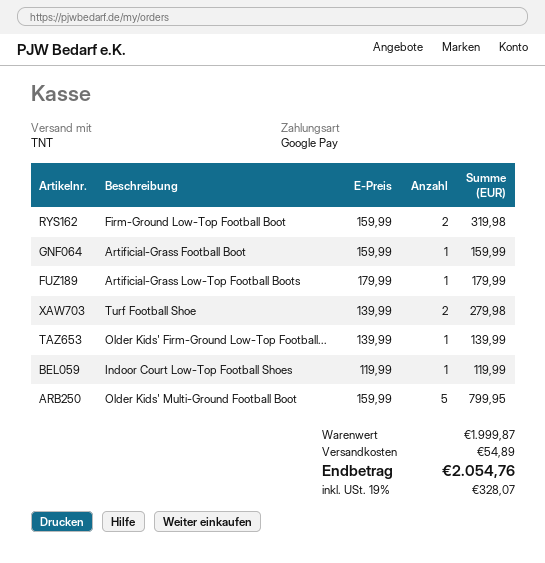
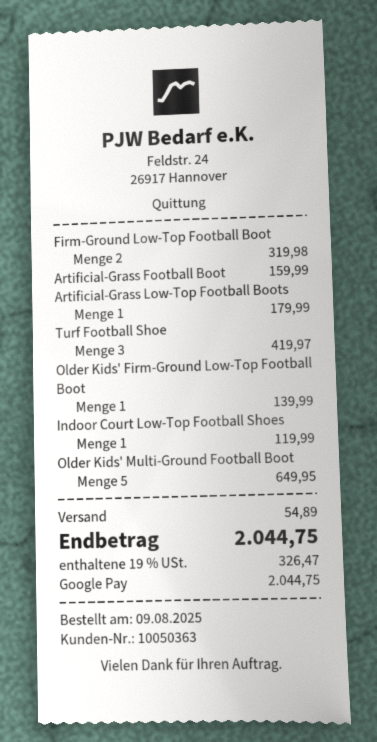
Turf Football Shoe: 2 for 279.98 -> 3 for 419.97
Older Kids' Multi-Ground Football Boot: 5 for 799.95 -> 5 for 649.95
tax: 19% = 328.07 -> 19% = 326.47
total: 2054.76 -> 2044.75

